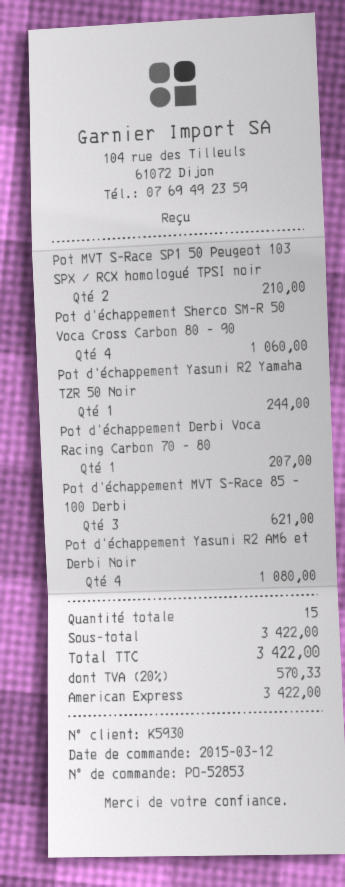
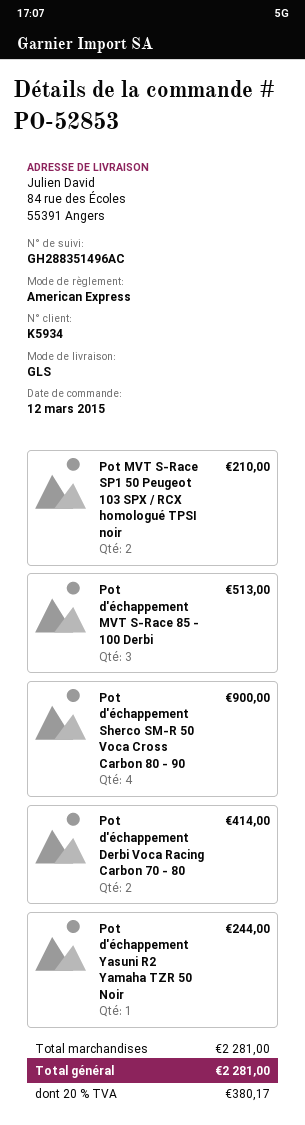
customer number: K5930 -> K5934
Pot d'échappement Sherco SM-R 50 Voca Cross Carbon 80 - 90: 4 for 1060.00 -> 4 for 900.00
Pot d'échappement Derbi Voca Racing Carbon 70 - 80: 1 for 207.00 -> 2 for 414.00
Pot d'échappement MVT S-Race 85 - 100 Derbi: 3 for 621.00 -> 3 for 513.00
Pot d'échappement Yasuni R2 AM6 et Derbi Noir: 4 for 1080.00 -> none
subtotal: 3422.00 -> 2281.00
tax: 20% = 570.33 -> 20% = 380.17
total: 3422.00 -> 2281.00

